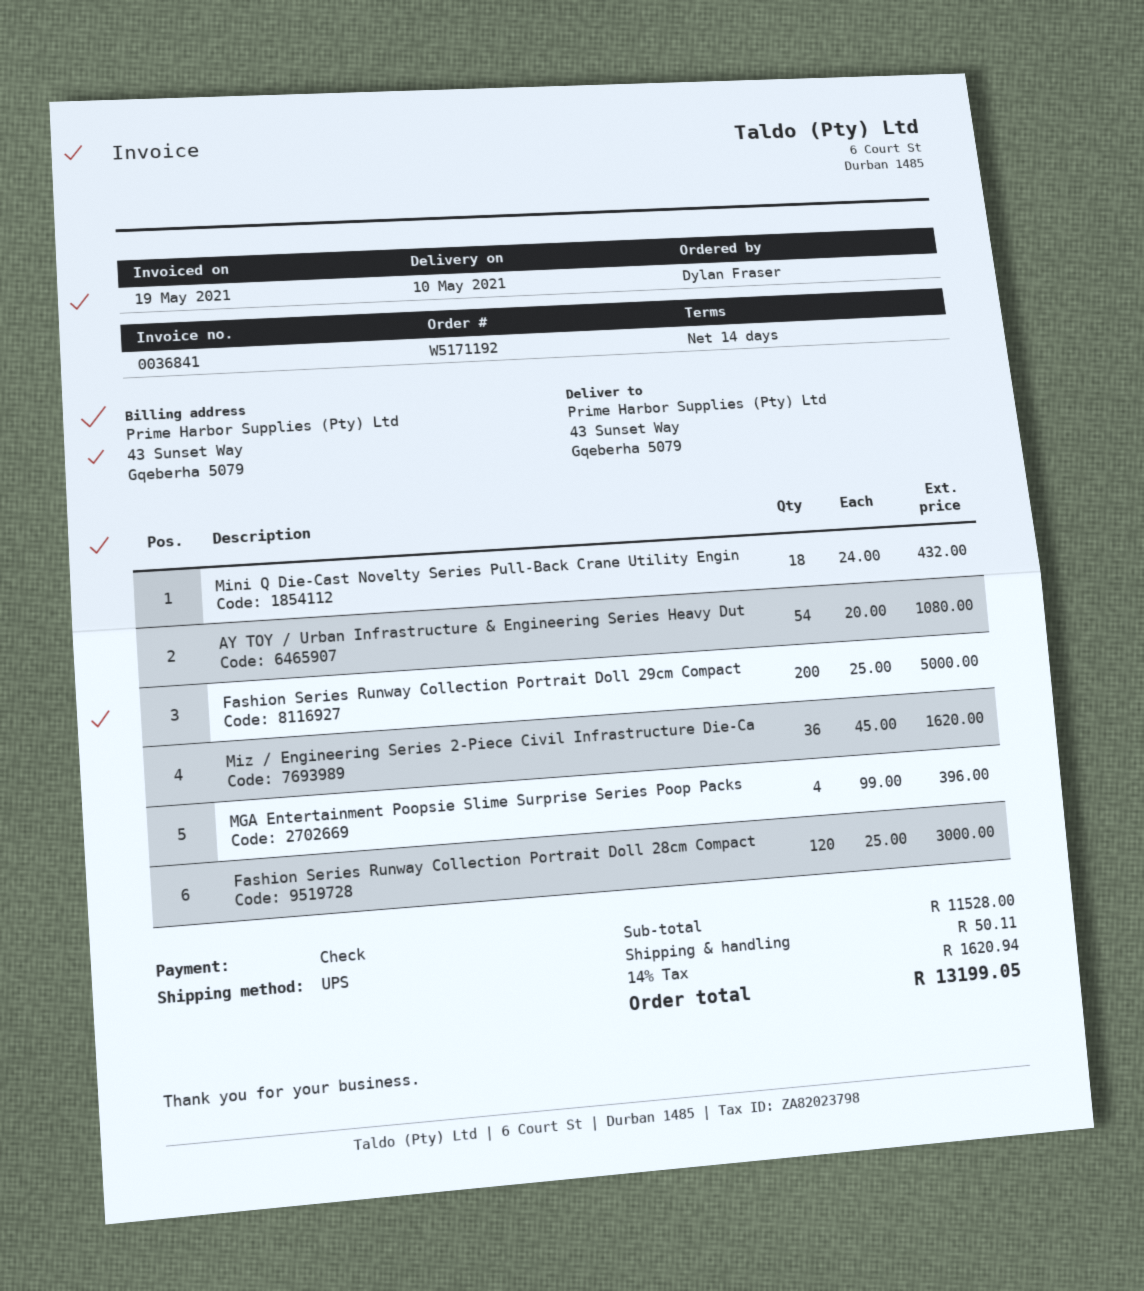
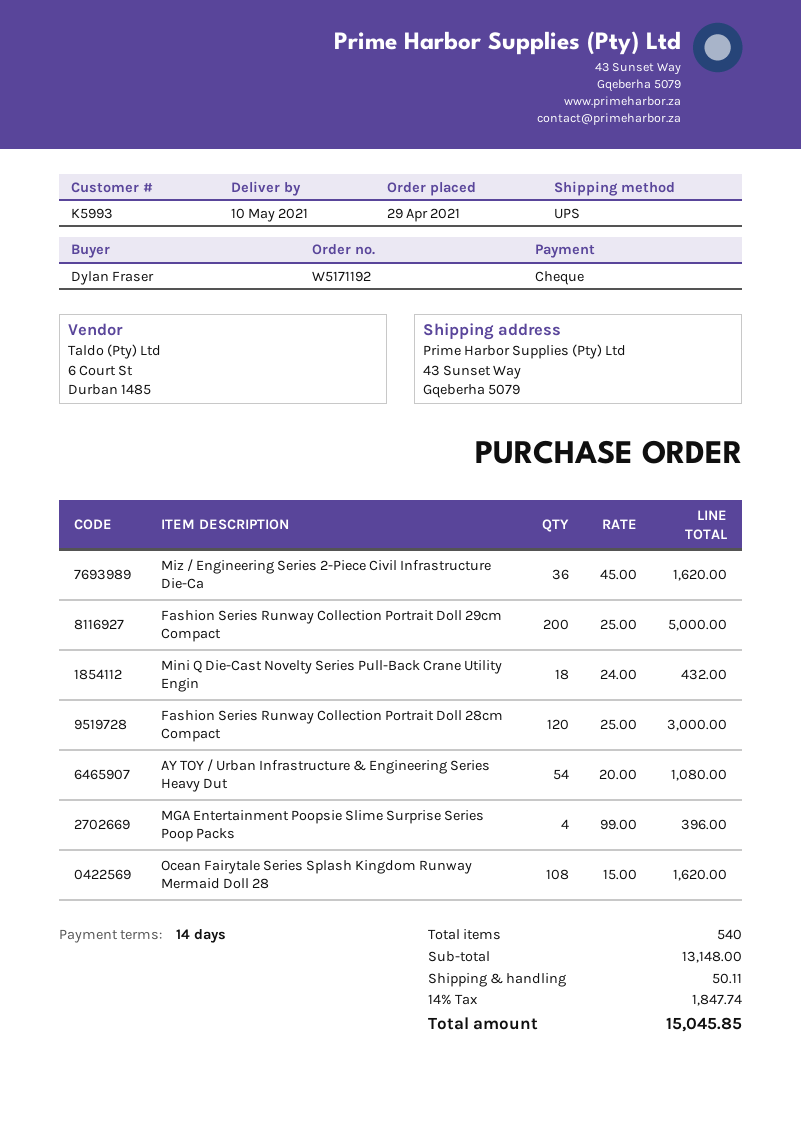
Ocean Fairytale Series Splash Kingdom Runway Mermaid Doll 28: none -> 108 x 15.00 = 1620.00
subtotal: 11528.00 -> 13148.00
tax: 14% = 1620.94 -> 14% = 1847.74
total: 13199.05 -> 15045.85

